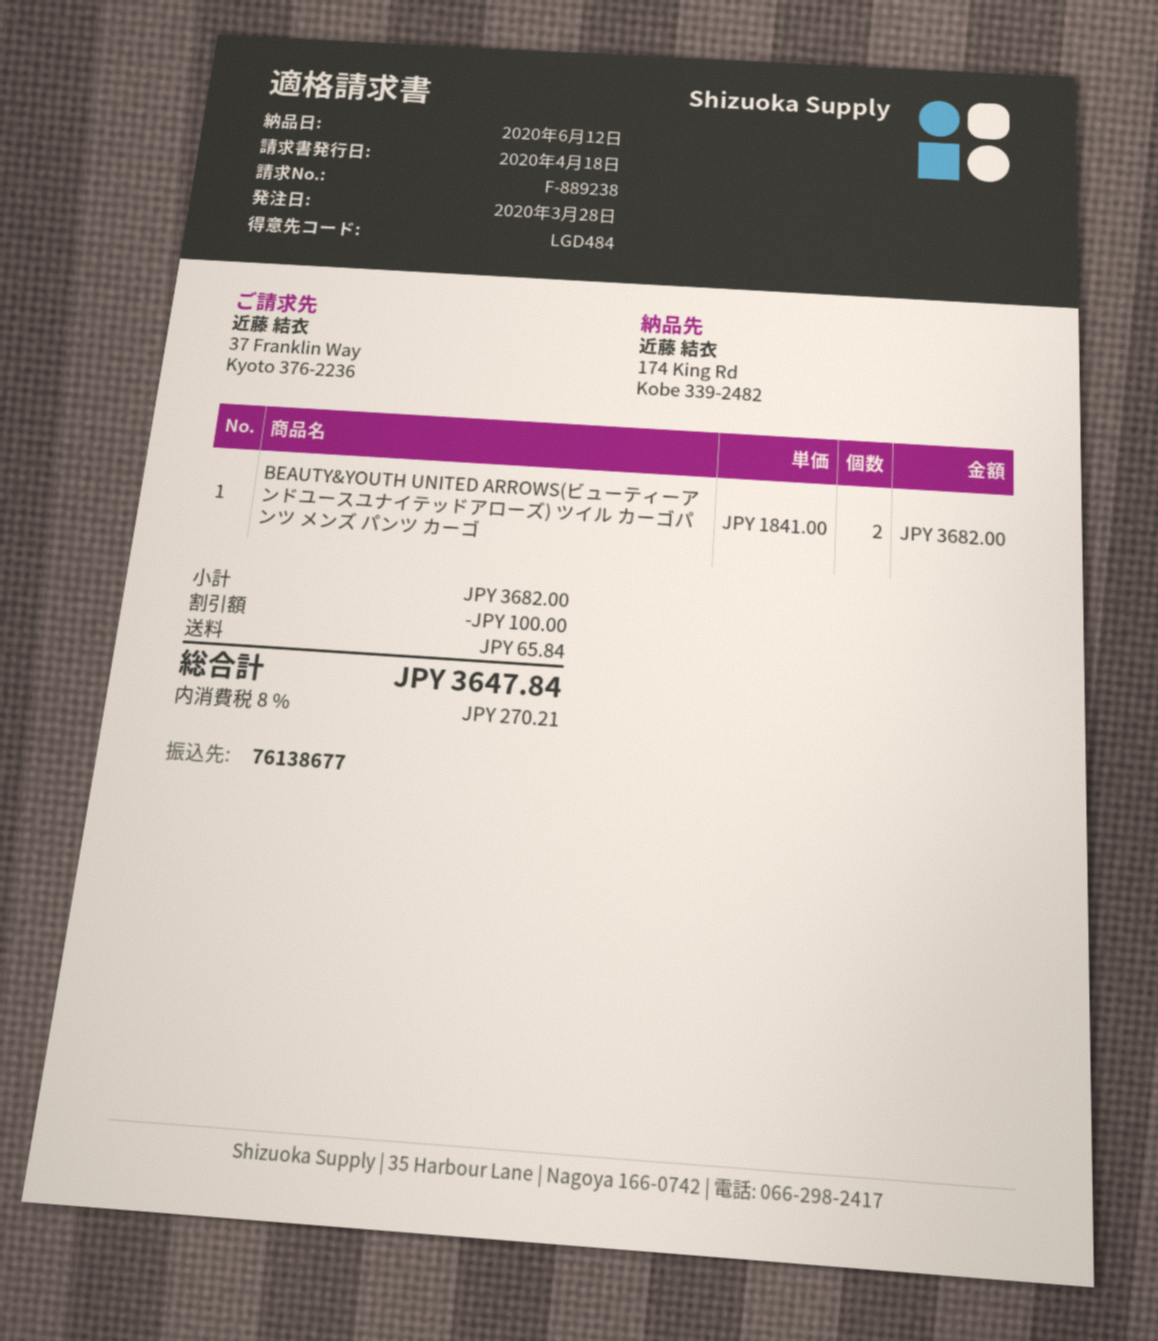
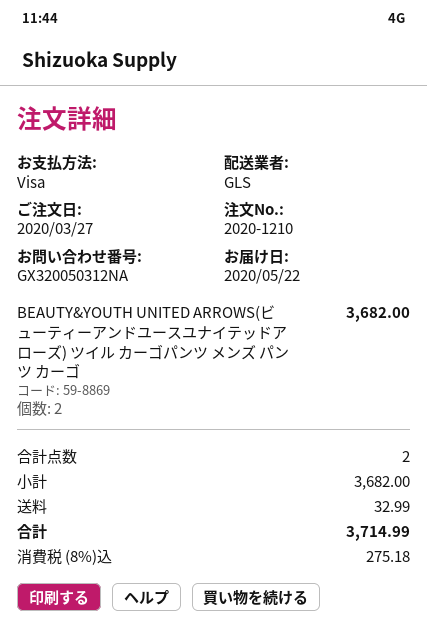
order date: 2020-03-28 -> 2020-03-27
delivery date: 2020-06-12 -> 2020-05-22
discount: 100.00 -> none
shipping: 65.84 -> 32.99
tax: 8% = 270.21 -> 8% = 275.18
total: 3647.84 -> 3714.99

